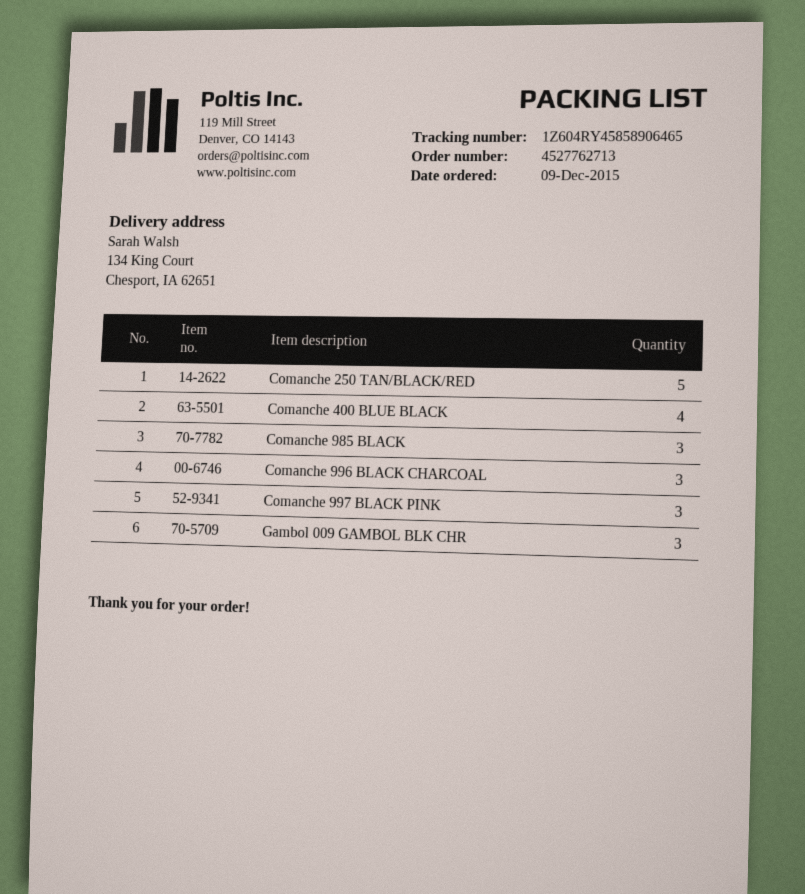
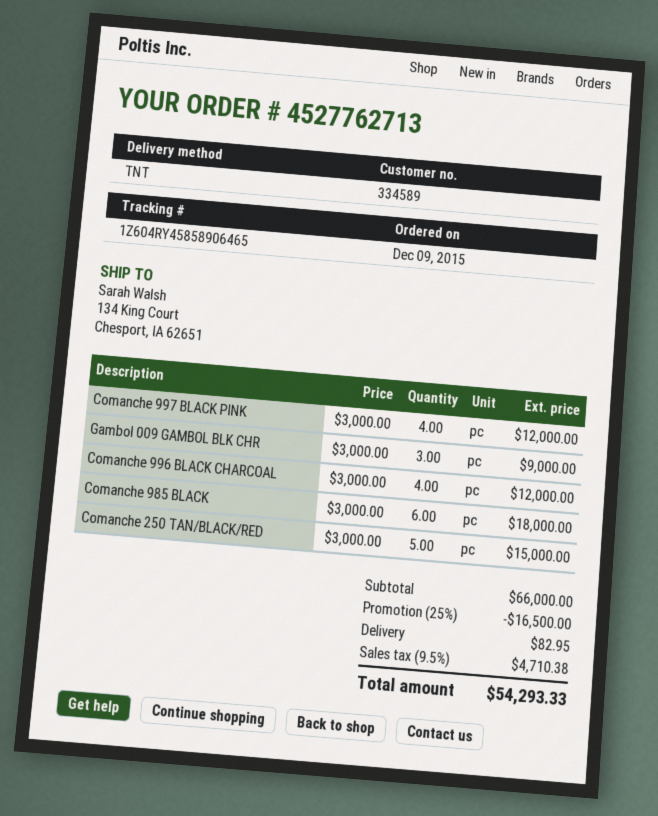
Comanche 400 BLUE BLACK: 4 -> none
Comanche 985 BLACK: 3 -> 6
Comanche 996 BLACK CHARCOAL: 3 -> 4
Comanche 997 BLACK PINK: 3 -> 4

